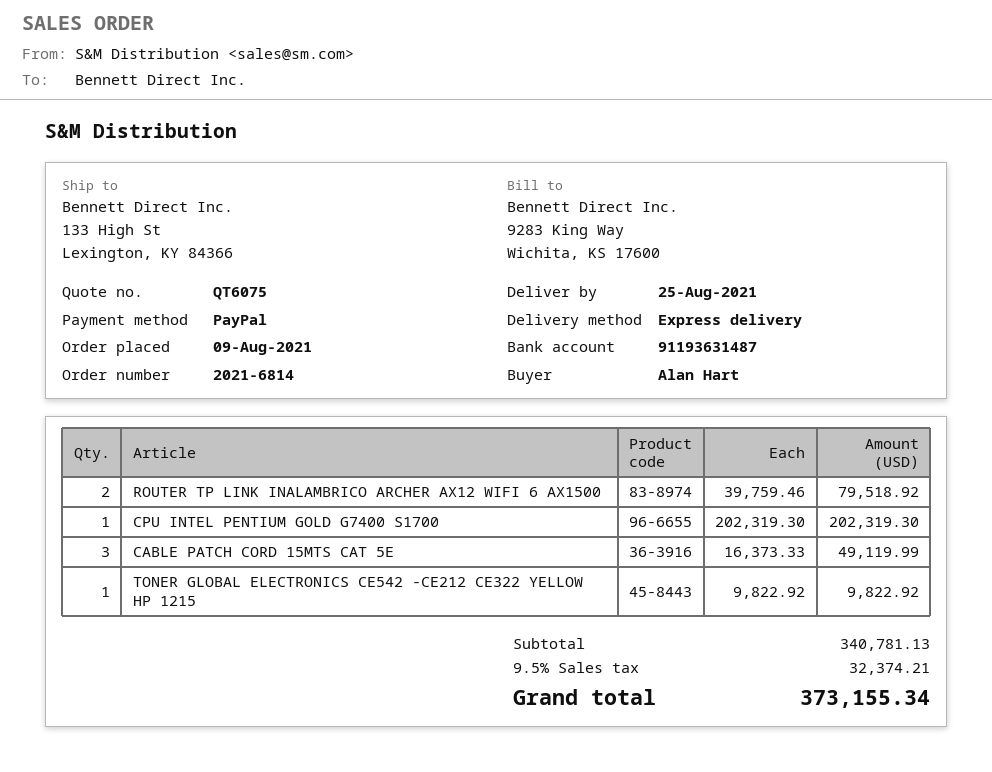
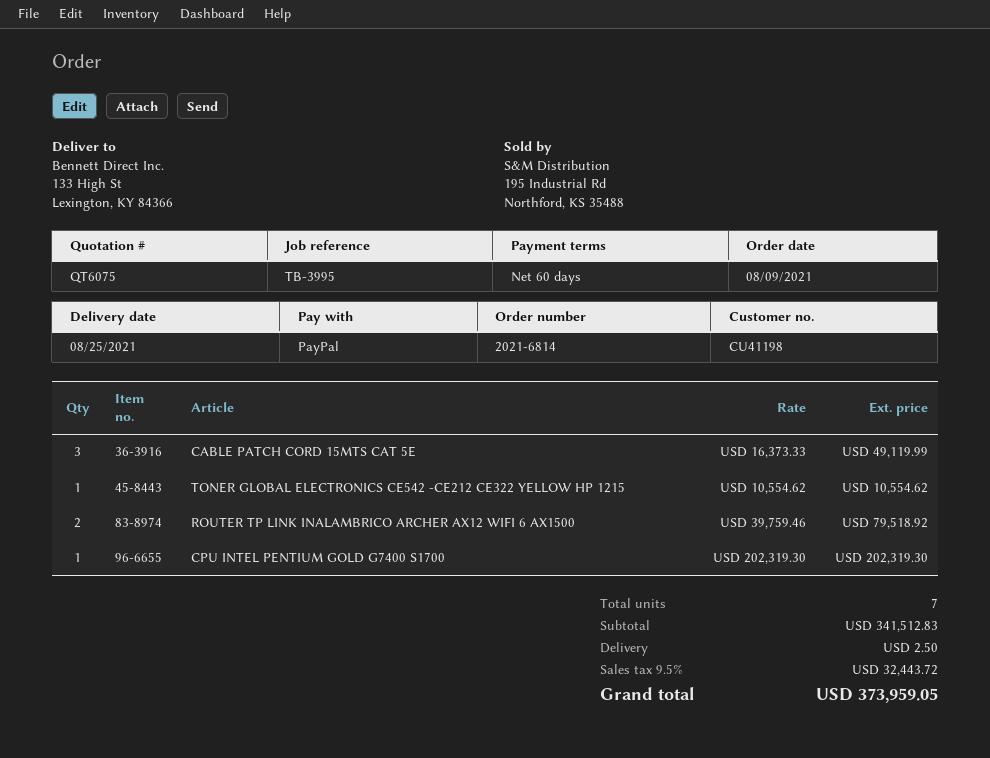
TONER GLOBAL ELECTRONICS CE542 -CE212 CE322 YELLOW HP 1215: 1 x 9822.92 = 9822.92 -> 1 x 10554.62 = 10554.62
subtotal: 340781.13 -> 341512.83
shipping: none -> 2.50
tax: 9.5% = 32374.21 -> 9.5% = 32443.72
total: 373155.34 -> 373959.05

